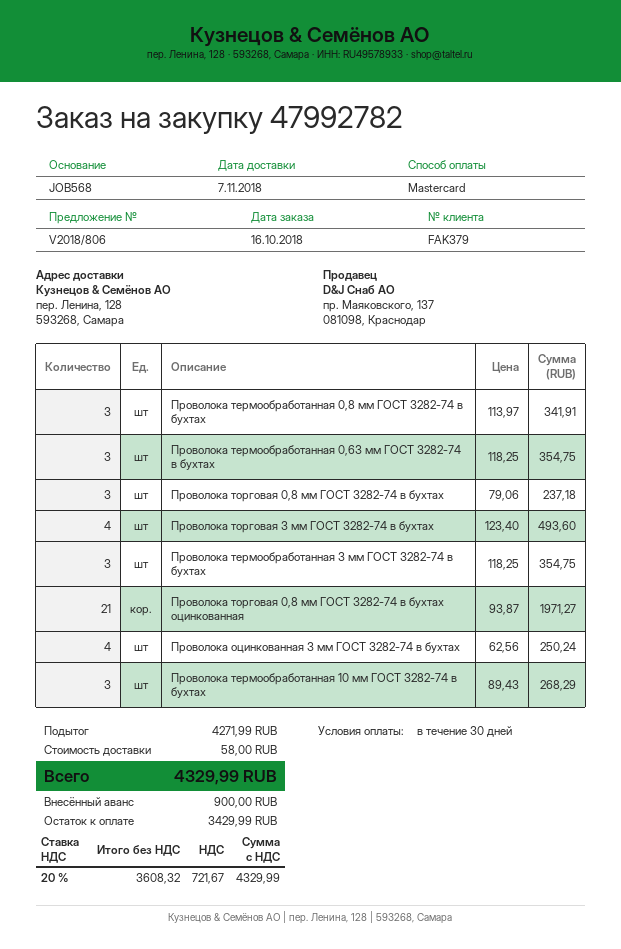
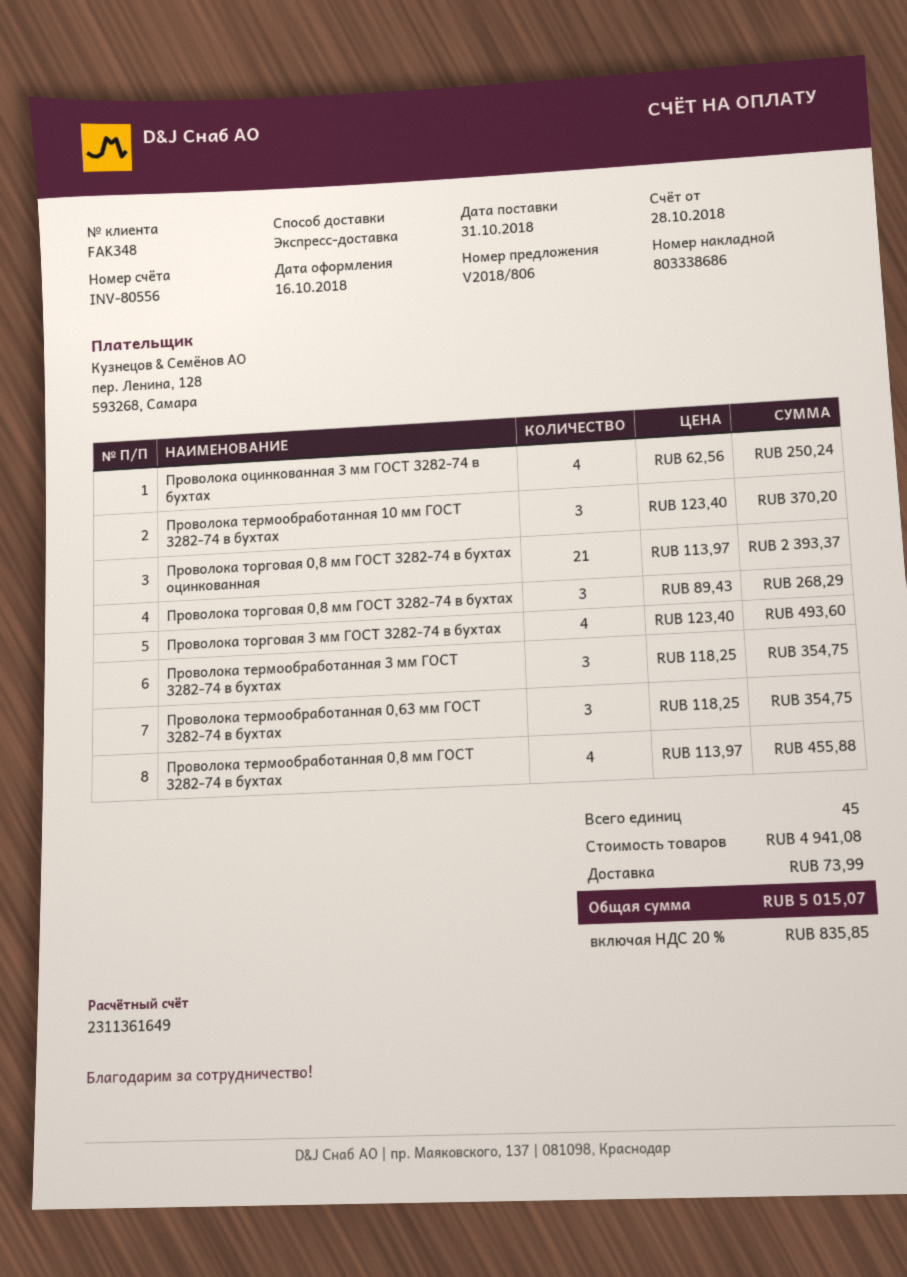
delivery date: 2018-11-07 -> 2018-10-31
customer number: FAK379 -> FAK348
Проволока термообработанная 0,8 мм ГОСТ 3282-74 в бухтах: 3 x 113.97 = 341.91 -> 4 x 113.97 = 455.88
Проволока торговая 0,8 мм ГОСТ 3282-74 в бухтах: 3 x 79.06 = 237.18 -> 3 x 89.43 = 268.29
Проволока торговая 0,8 мм ГОСТ 3282-74 в бухтах оцинкованная: 21 x 93.87 = 1971.27 -> 21 x 113.97 = 2393.37
Проволока термообработанная 10 мм ГОСТ 3282-74 в бухтах: 3 x 89.43 = 268.29 -> 3 x 123.40 = 370.20
subtotal: 4271.99 -> 4941.08
shipping: 58.00 -> 73.99
tax: 20% = 721.67 -> 20% = 835.85
total: 4329.99 -> 5015.07

